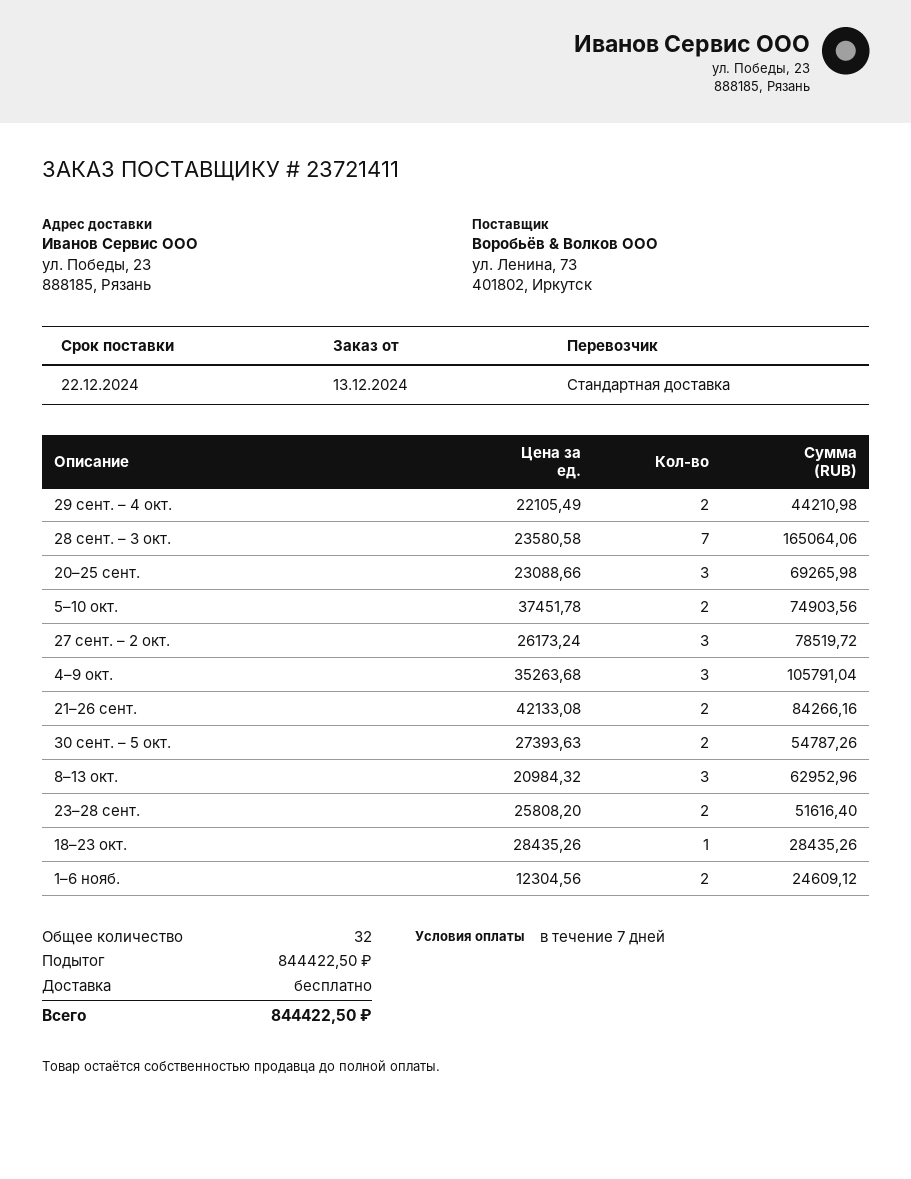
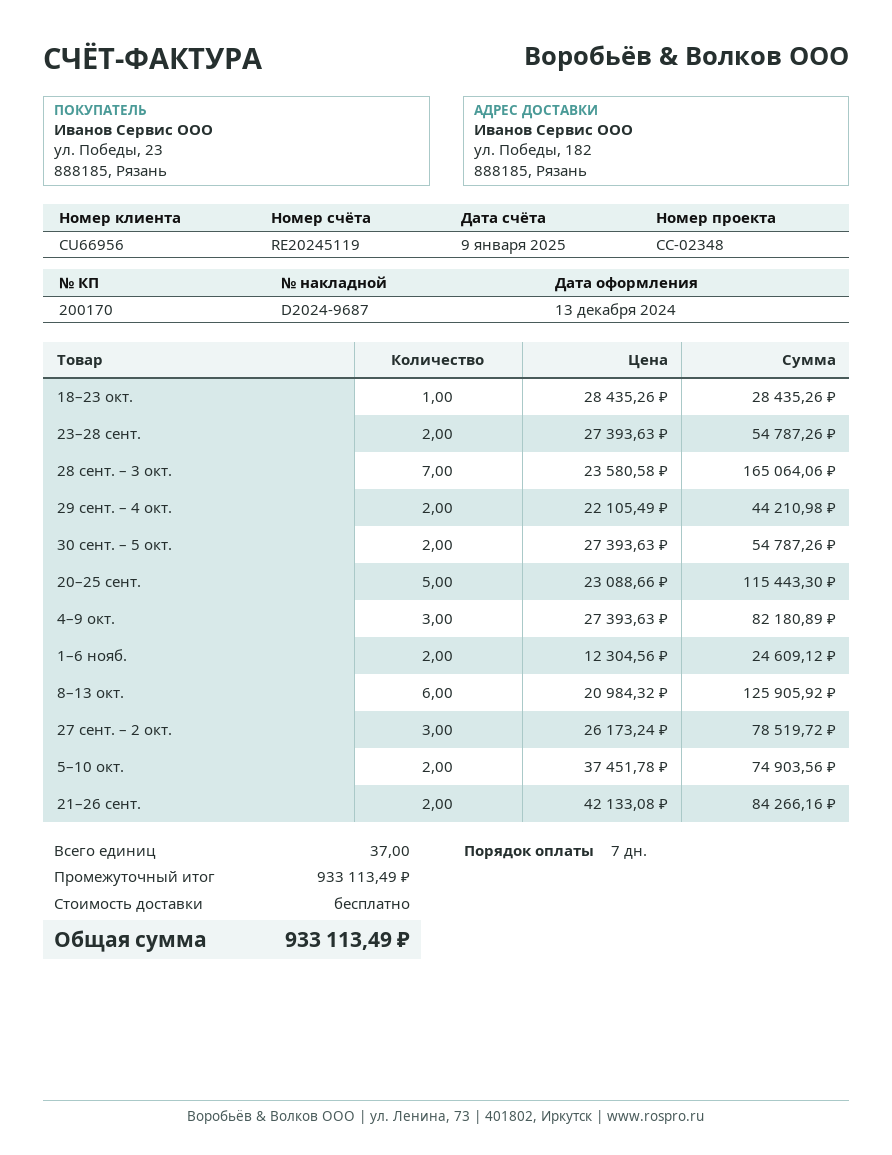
ship to: ул. Победы, 23, 888185, Рязань -> ул. Победы, 182, 888185, Рязань
20–25 сент.: 3 x 23088.66 = 69265.98 -> 5 x 23088.66 = 115443.30
4–9 окт.: 3 x 35263.68 = 105791.04 -> 3 x 27393.63 = 82180.89
8–13 окт.: 3 x 20984.32 = 62952.96 -> 6 x 20984.32 = 125905.92
23–28 сент.: 2 x 25808.20 = 51616.40 -> 2 x 27393.63 = 54787.26
total quantity: 32 -> 37
subtotal: 844422.50 -> 933113.49
total: 844422.50 -> 933113.49

